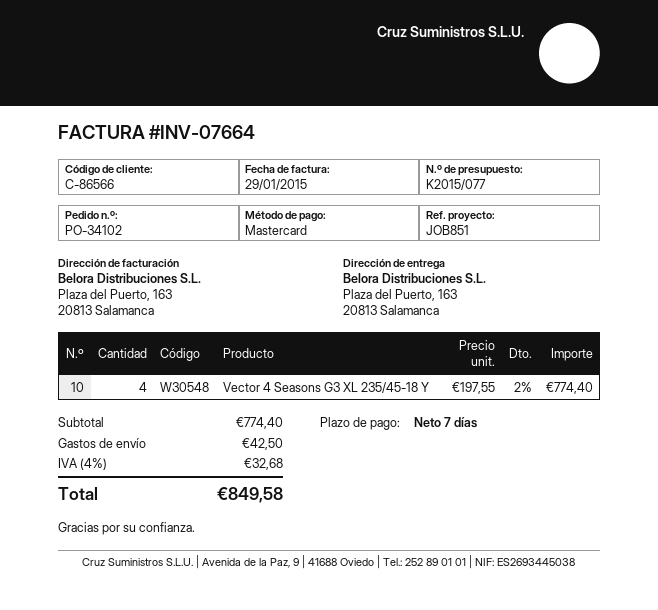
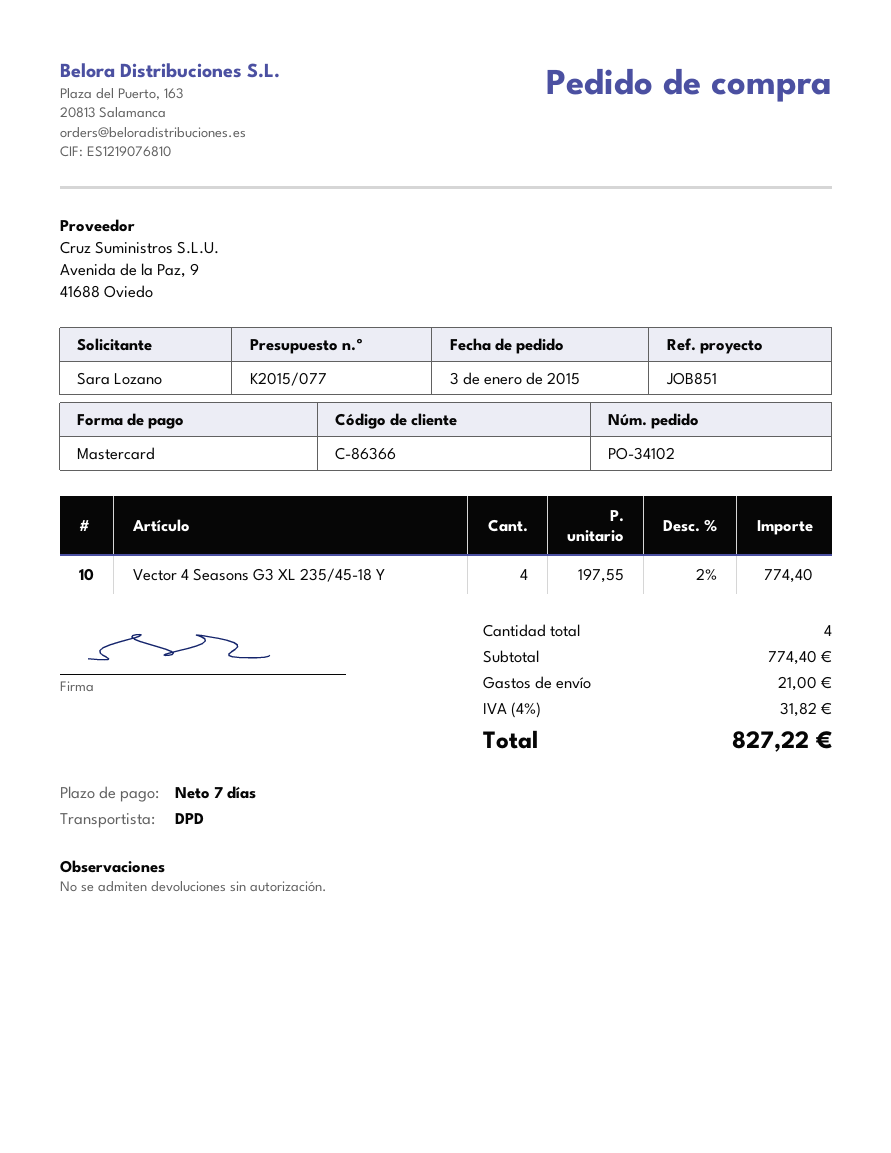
customer number: C-86566 -> C-86366
shipping: 42.50 -> 21.00
tax: 4% = 32.68 -> 4% = 31.82
total: 849.58 -> 827.22

